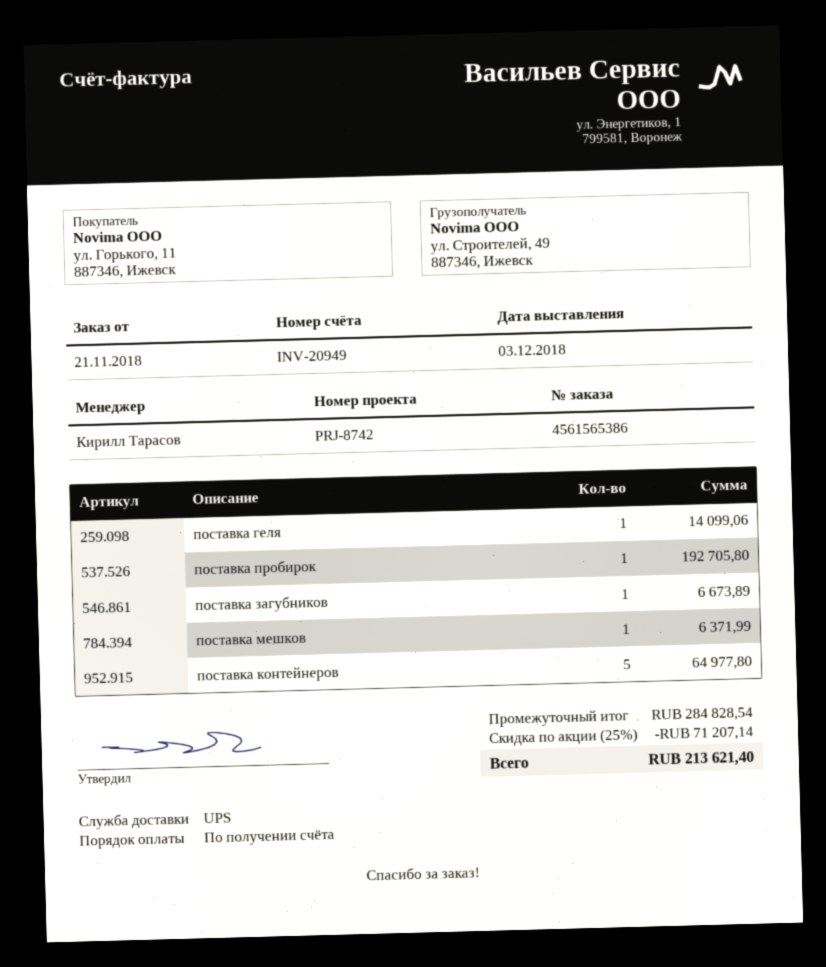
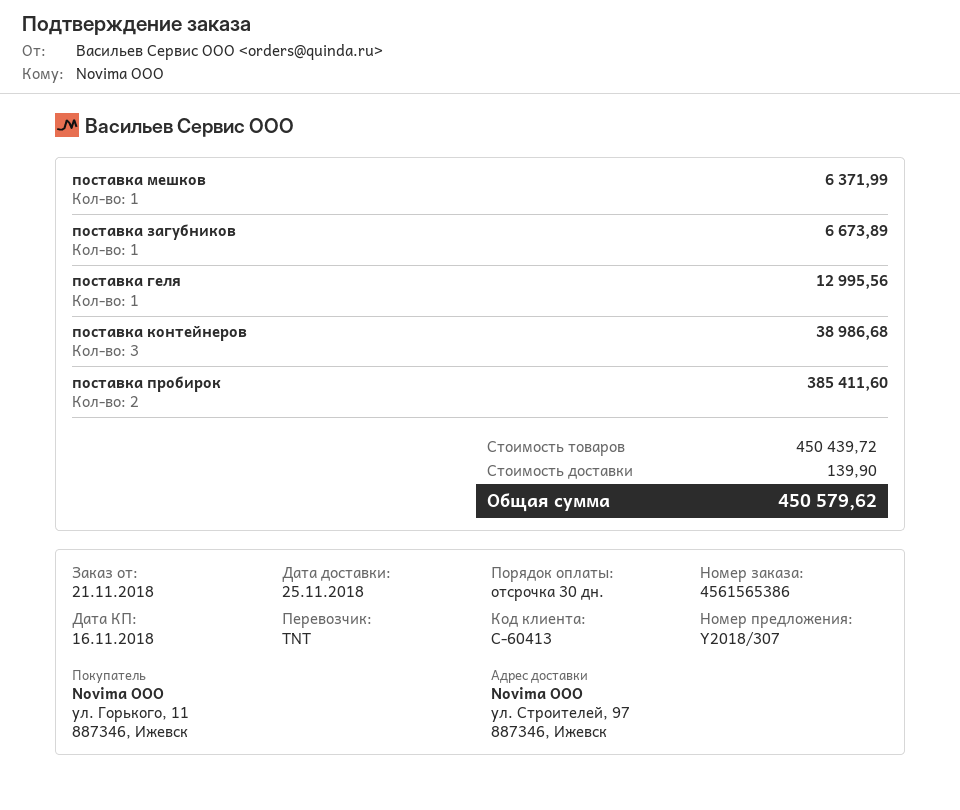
payment terms: on receipt -> 30 days
shipping method: UPS -> TNT
ship to: ул. Строителей, 49, 887346, Ижевск -> ул. Строителей, 97, 887346, Ижевск
поставка геля: 1 for 14099.06 -> 1 for 12995.56
поставка пробирок: 1 for 192705.80 -> 2 for 385411.60
поставка контейнеров: 5 for 64977.80 -> 3 for 38986.68
subtotal: 284828.54 -> 450439.72
discount: 25% = 71207.14 -> none
shipping: none -> 139.90
total: 213621.40 -> 450579.62

